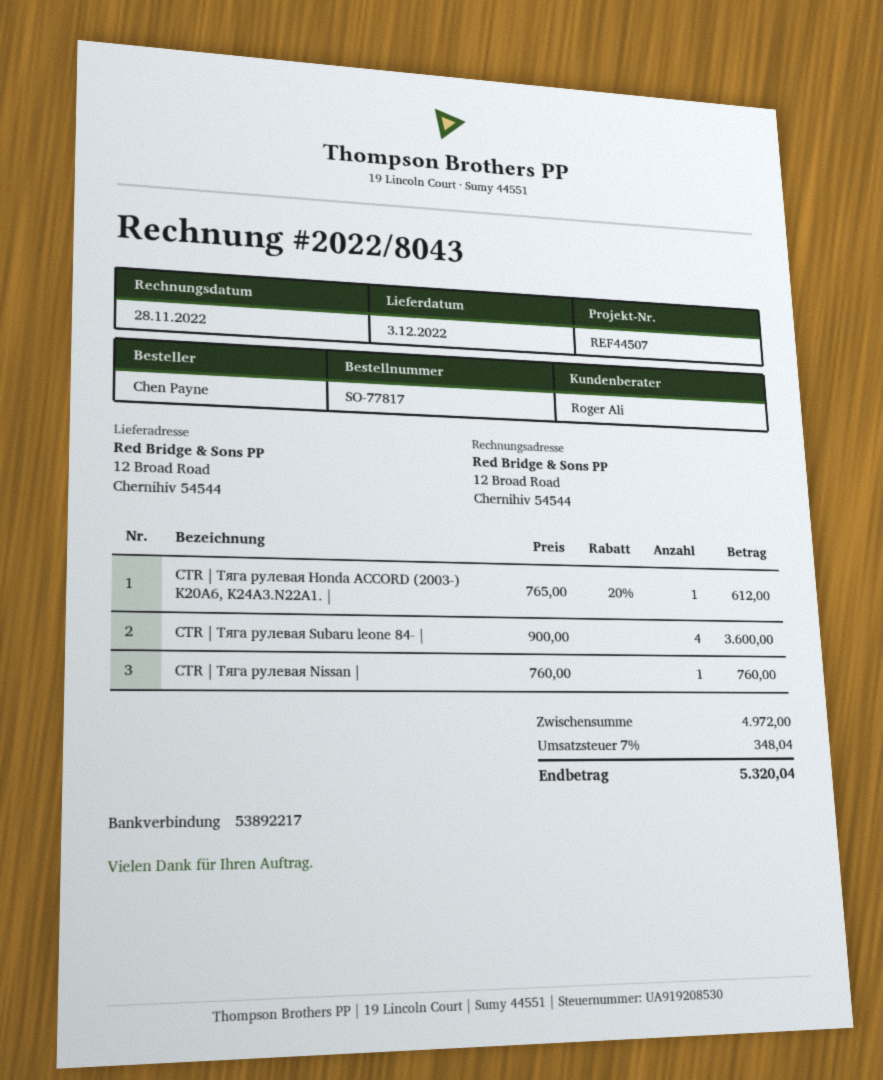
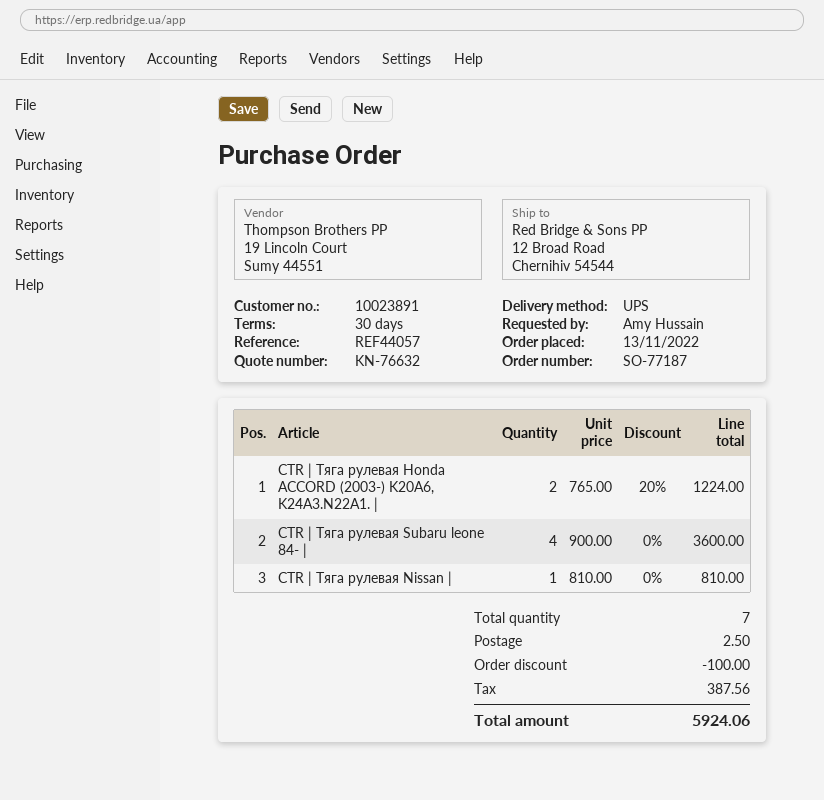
order number: SO-77817 -> SO-77187
reference: REF44507 -> REF44057
ordered by: Chen Payne -> Amy Hussain
CTR | Тяга рулевая Honda ACCORD (2003-) K20A6, K24A3.N22A1. |: 1 x 765.00 - 20% = 612.00 -> 2 x 765.00 - 20% = 1224.00
CTR | Тяга рулевая Nissan |: 1 x 760.00 = 760.00 -> 1 x 810.00 = 810.00
discount: none -> 100.00
shipping: none -> 2.50
tax: 348.04 -> 387.56
total: 5320.04 -> 5924.06

